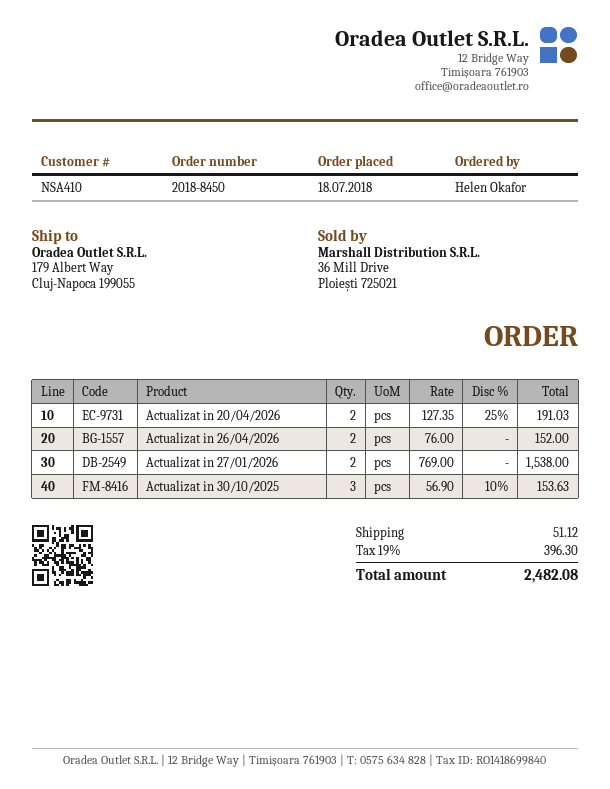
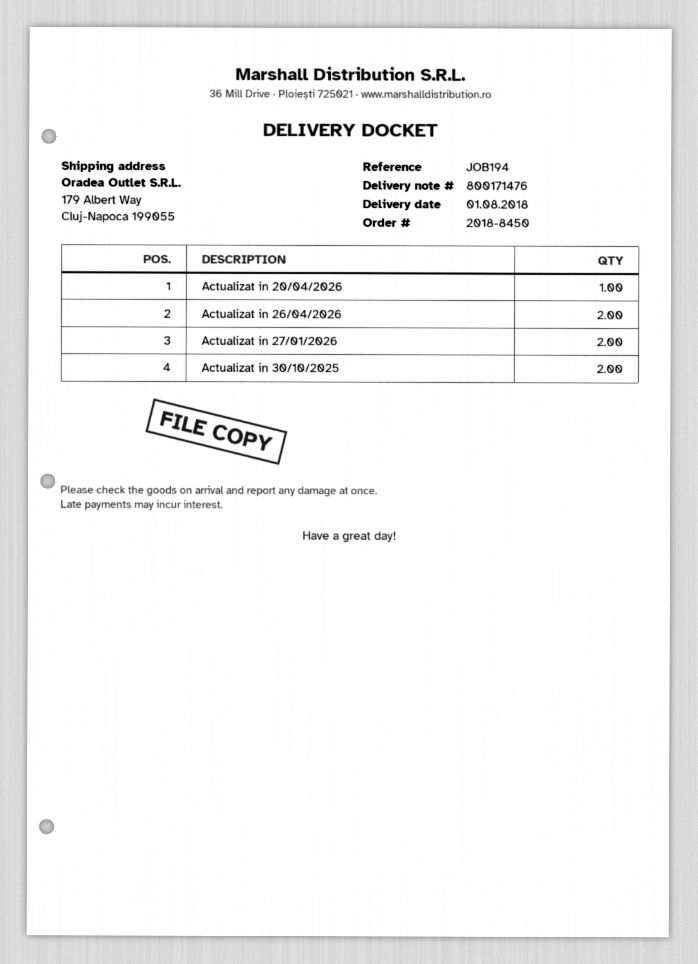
Actualizat in 20/04/2026: 2 -> 1
Actualizat in 30/10/2025: 3 -> 2

